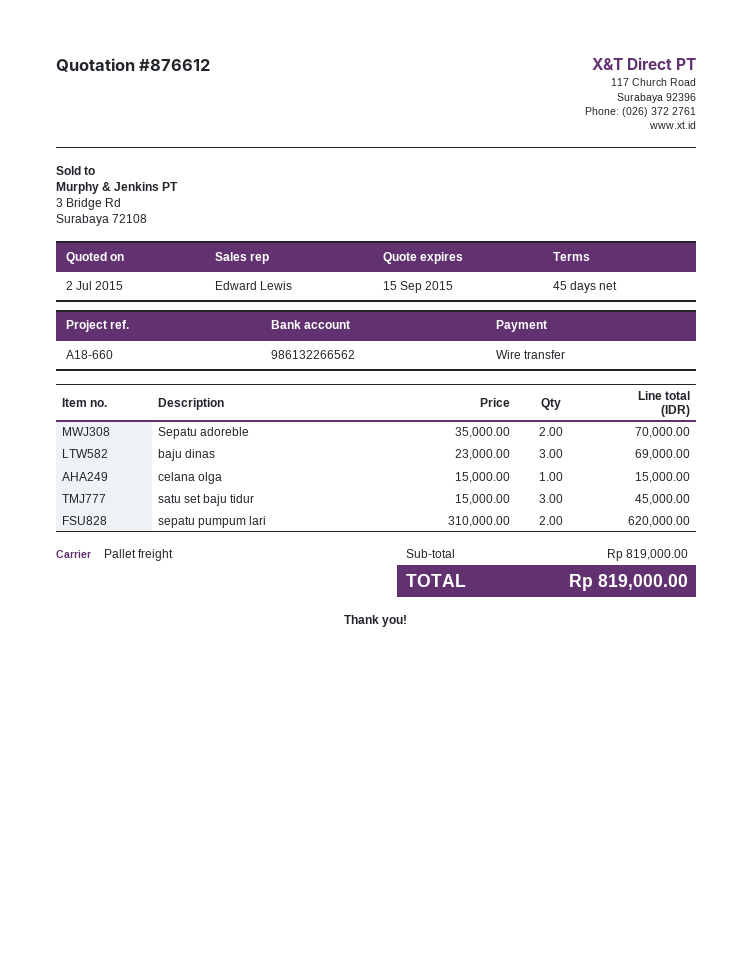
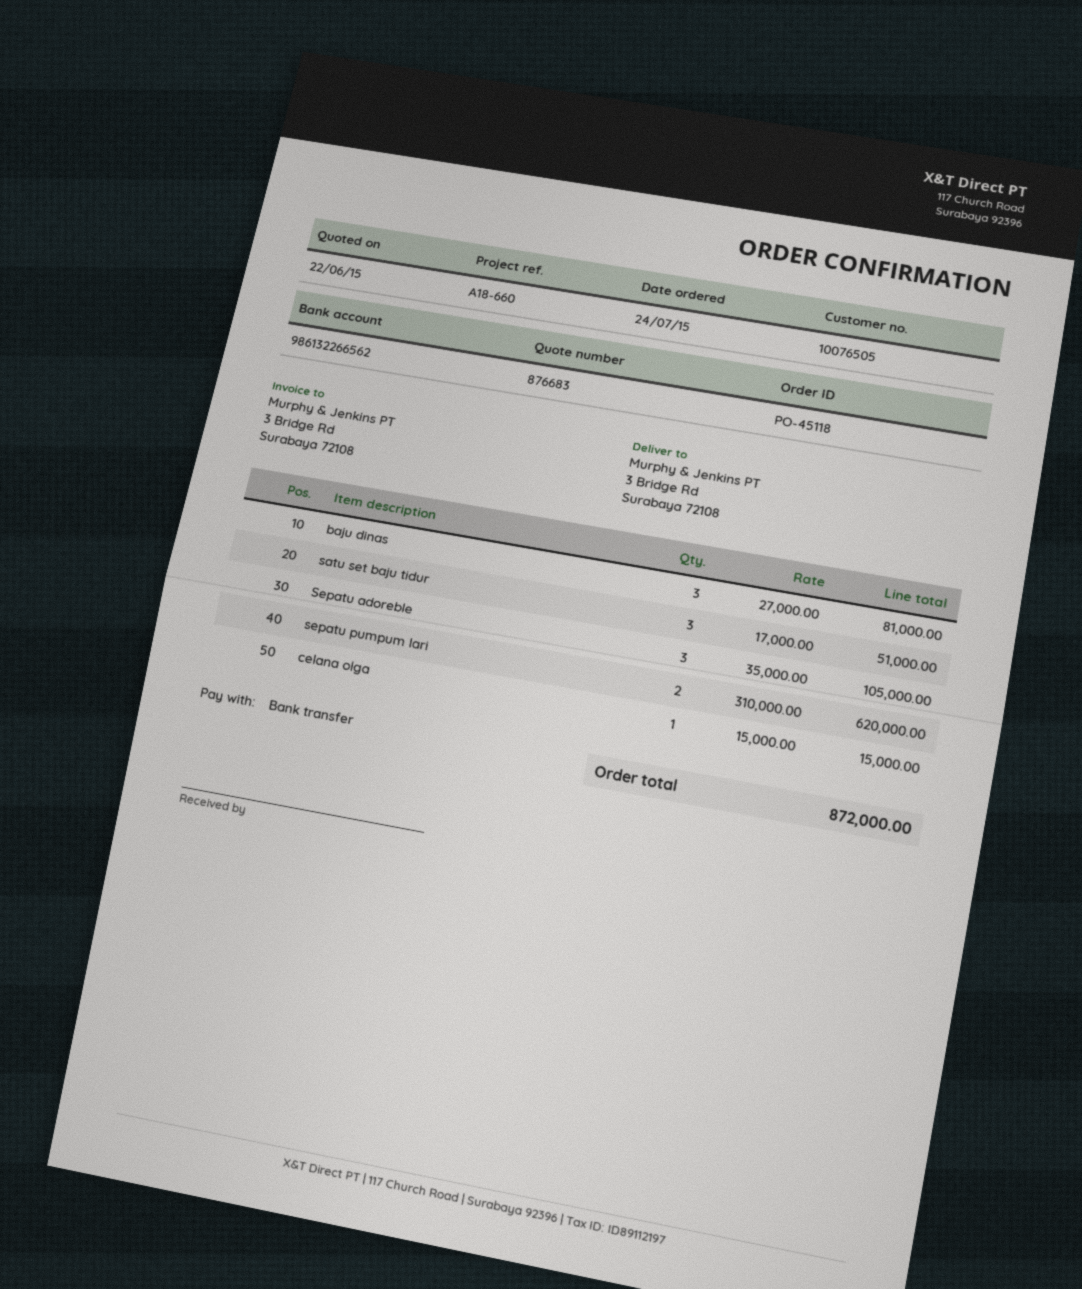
quote number: 876612 -> 876683
quote date: 2015-07-02 -> 2015-06-22
Sepatu adoreble: 2 x 35000.00 = 70000.00 -> 3 x 35000.00 = 105000.00
baju dinas: 3 x 23000.00 = 69000.00 -> 3 x 27000.00 = 81000.00
satu set baju tidur: 3 x 15000.00 = 45000.00 -> 3 x 17000.00 = 51000.00
total: 819000.00 -> 872000.00

